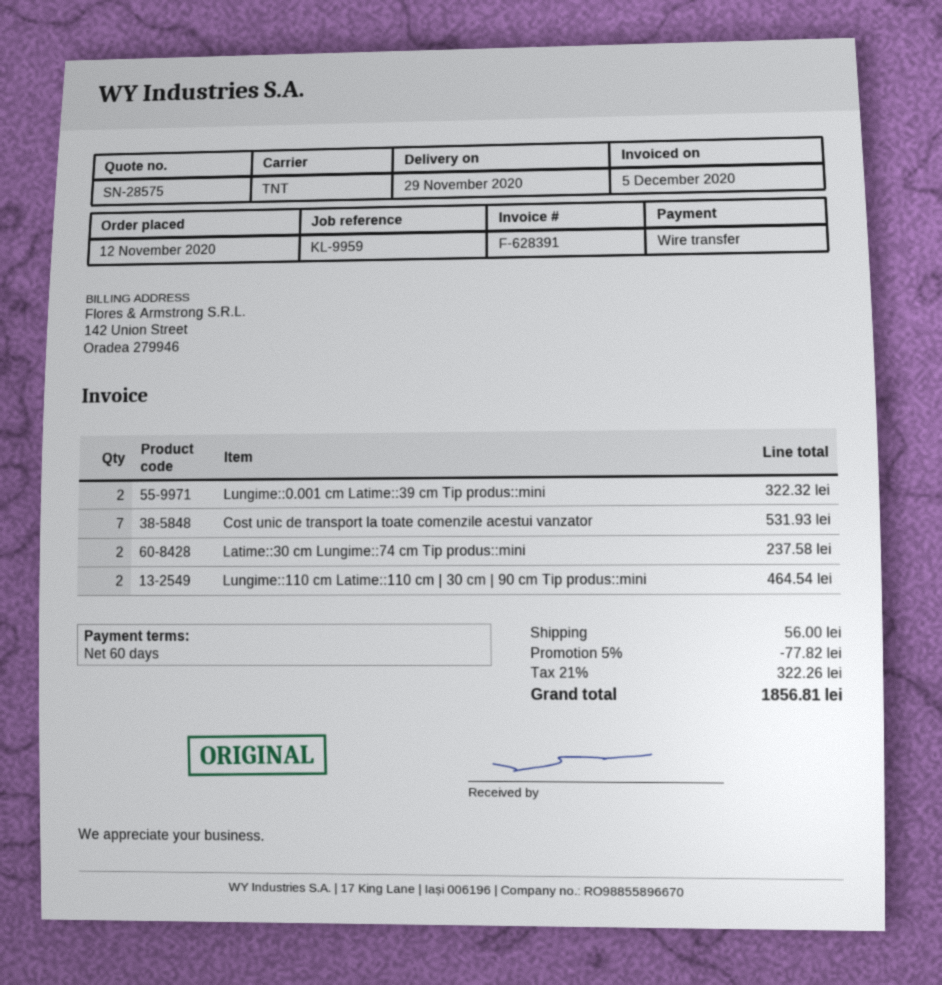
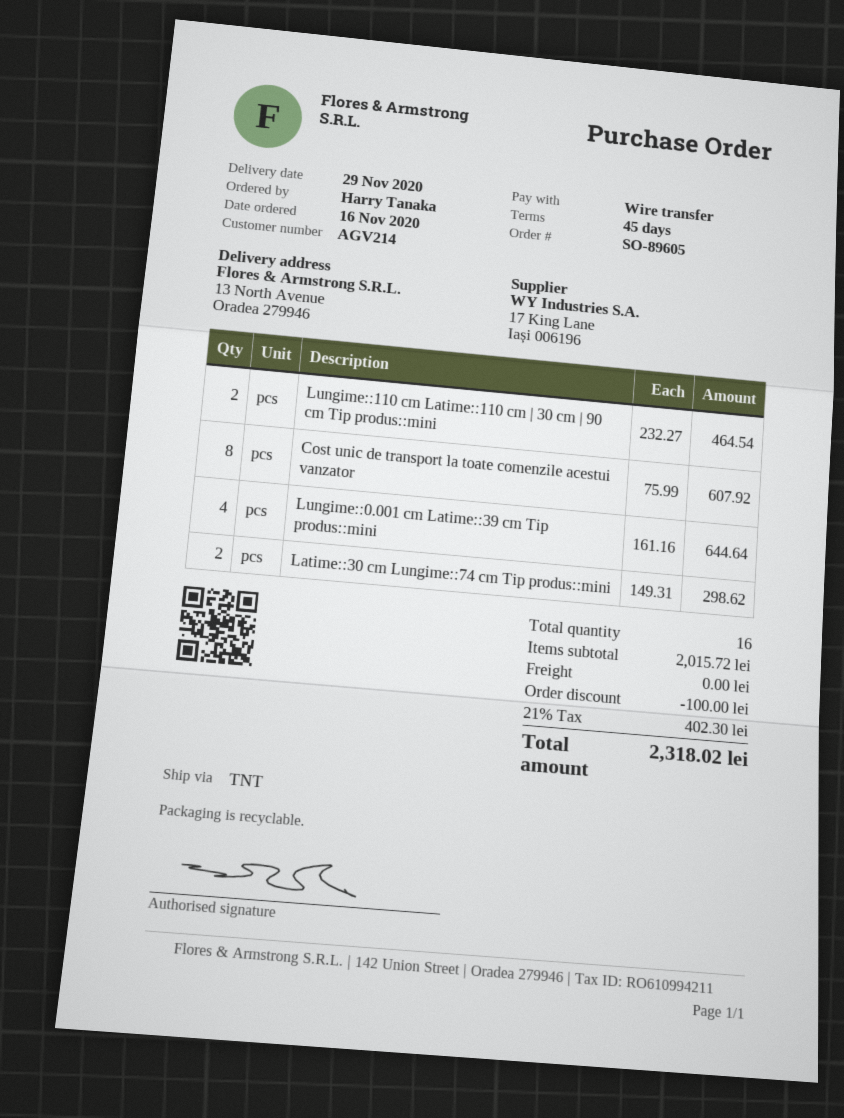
order date: 2020-11-12 -> 2020-11-16
payment terms: 60 days -> 45 days
Lungime::0.001 cm Latime::39 cm Tip produs::mini: 2 for 322.32 -> 4 for 644.64
Cost unic de transport la toate comenzile acestui vanzator: 7 for 531.93 -> 8 for 607.92
Latime::30 cm Lungime::74 cm Tip produs::mini: 2 for 237.58 -> 2 for 298.62
discount: 77.82 -> 100.00
shipping: 56.00 -> 0.00
tax: 21% = 322.26 -> 21% = 402.30
total: 1856.81 -> 2318.02

